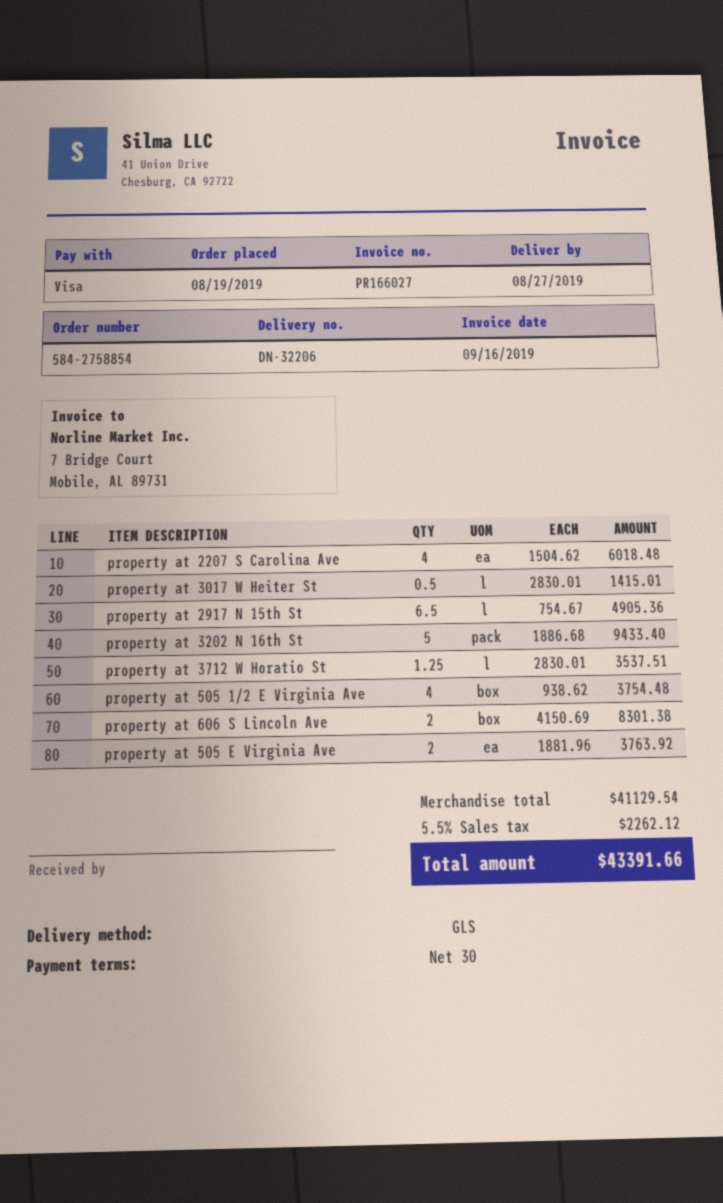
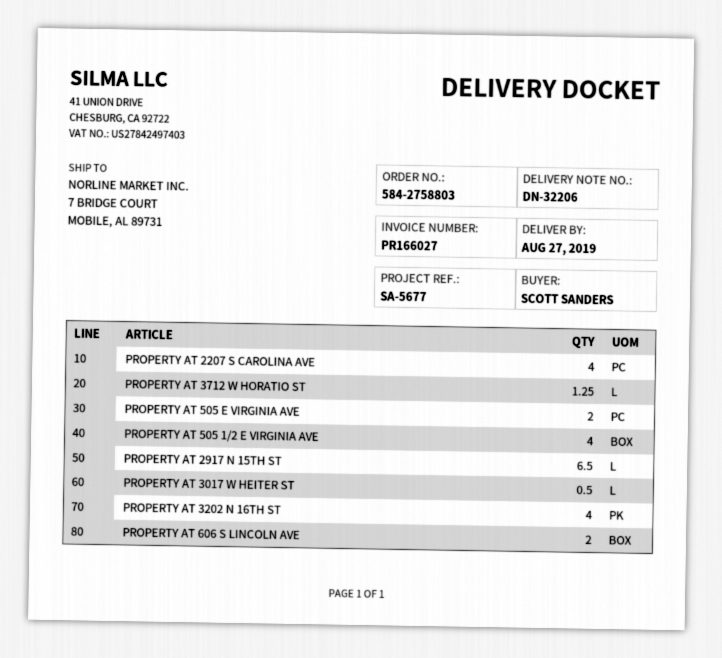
order number: 584-2758854 -> 584-2758803
property at 3202 N 16th St: 5 -> 4

